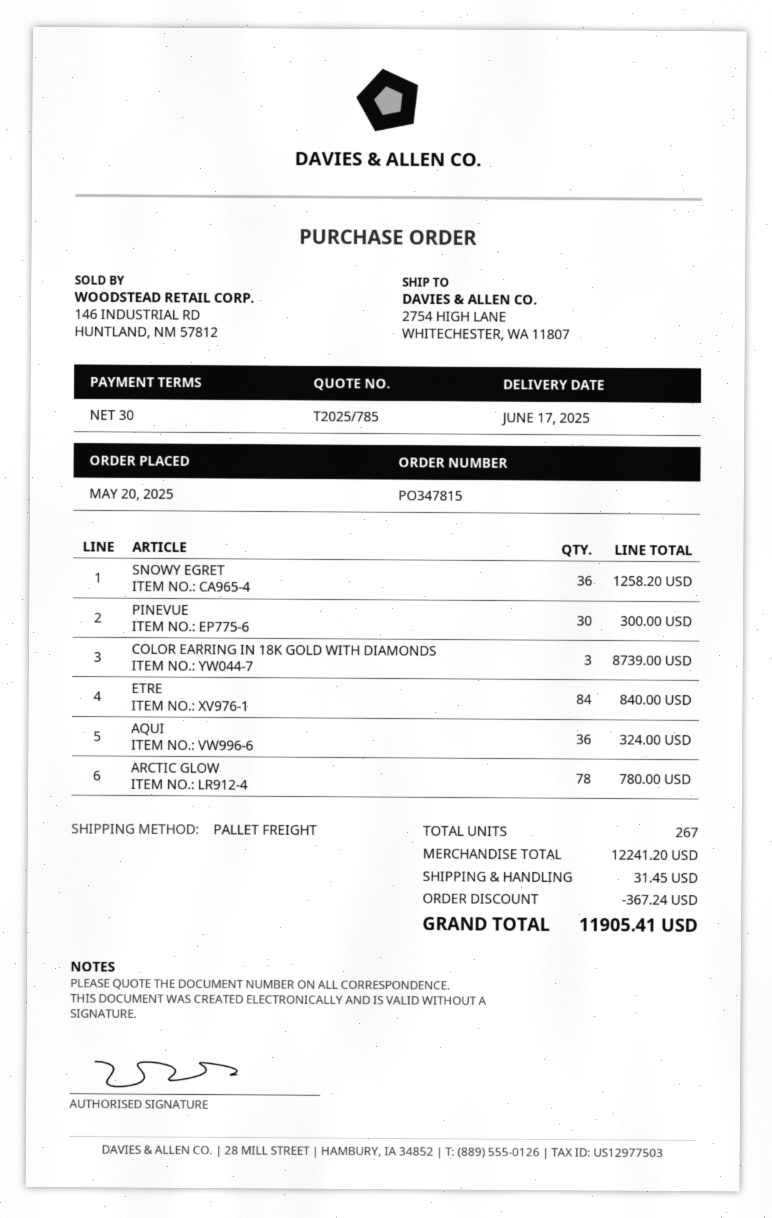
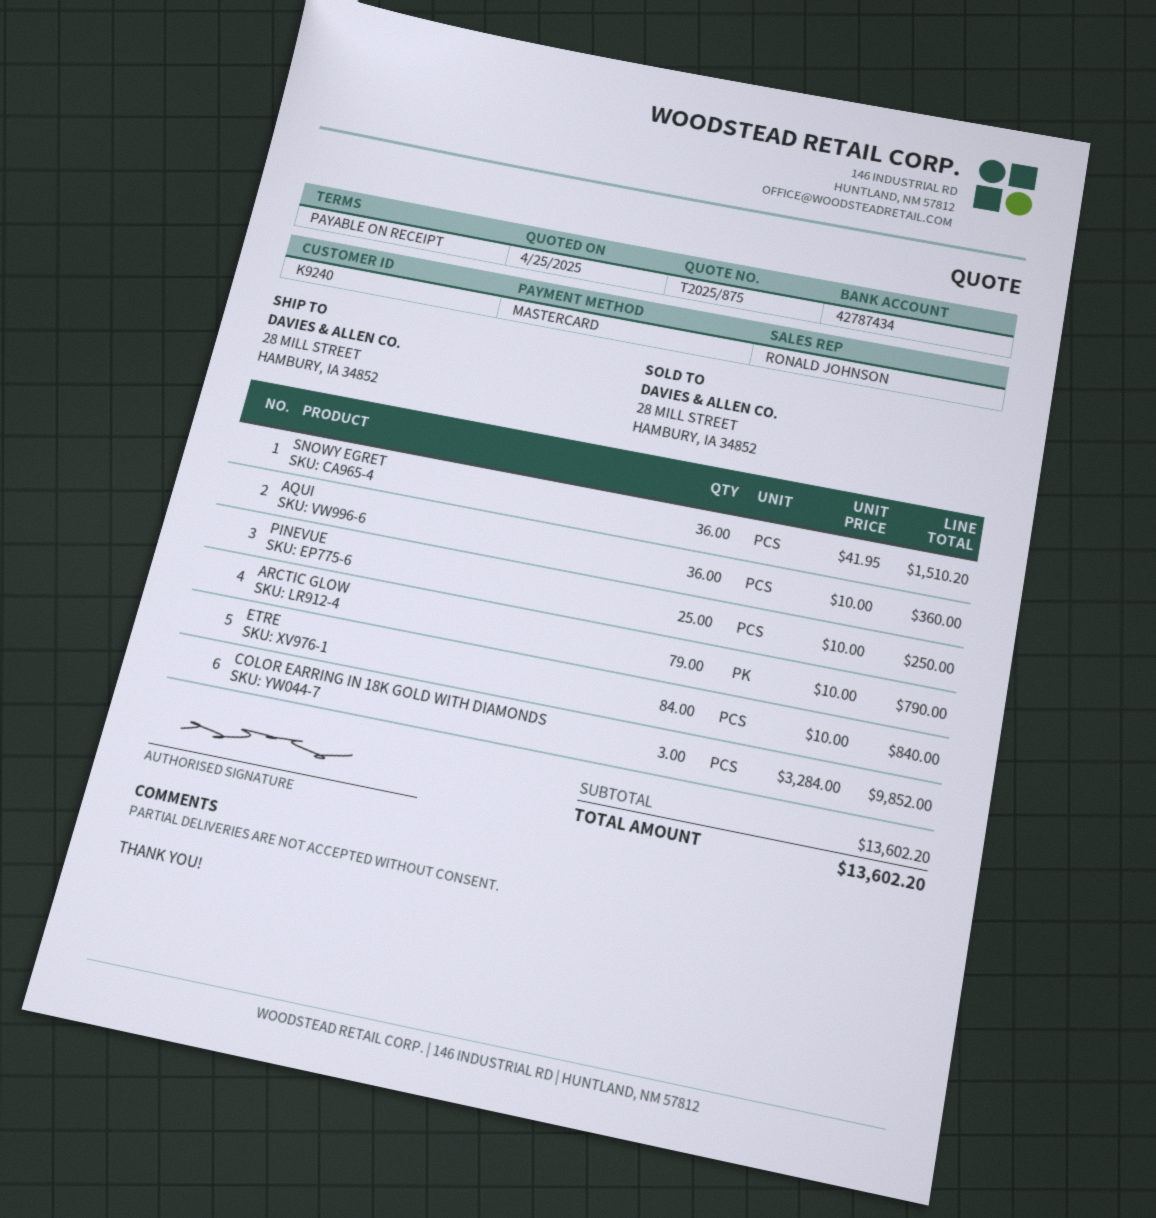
quote number: T2025/785 -> T2025/875
payment terms: 30 days -> on receipt
ship to: 2754 HIGH LANE, WHITECHESTER, WA 11807 -> 28 MILL STREET, HAMBURY, IA 34852
SNOWY EGRET: 36 for 1258.20 -> 36 for 1510.20
PINEVUE: 30 for 300.00 -> 25 for 250.00
COLOR EARRING IN 18K GOLD WITH DIAMONDS: 3 for 8739.00 -> 3 for 9852.00
AQUI: 36 for 324.00 -> 36 for 360.00
ARCTIC GLOW: 78 for 780.00 -> 79 for 790.00
subtotal: 12241.20 -> 13602.20
discount: 367.24 -> none
shipping: 31.45 -> none
total: 11905.41 -> 13602.20

